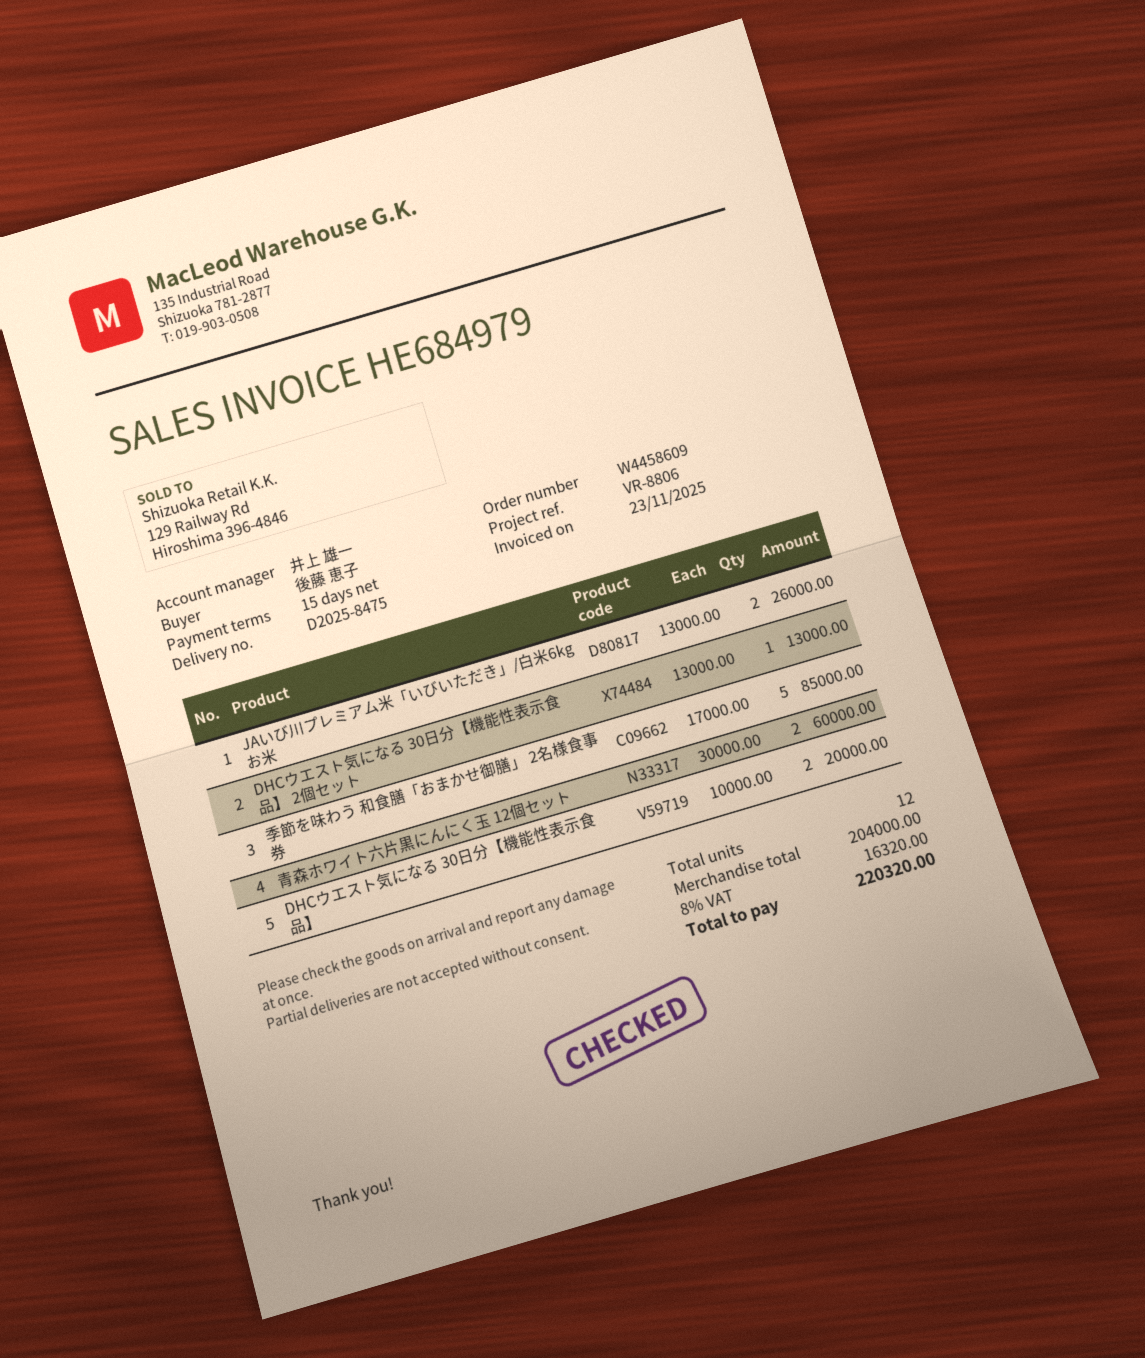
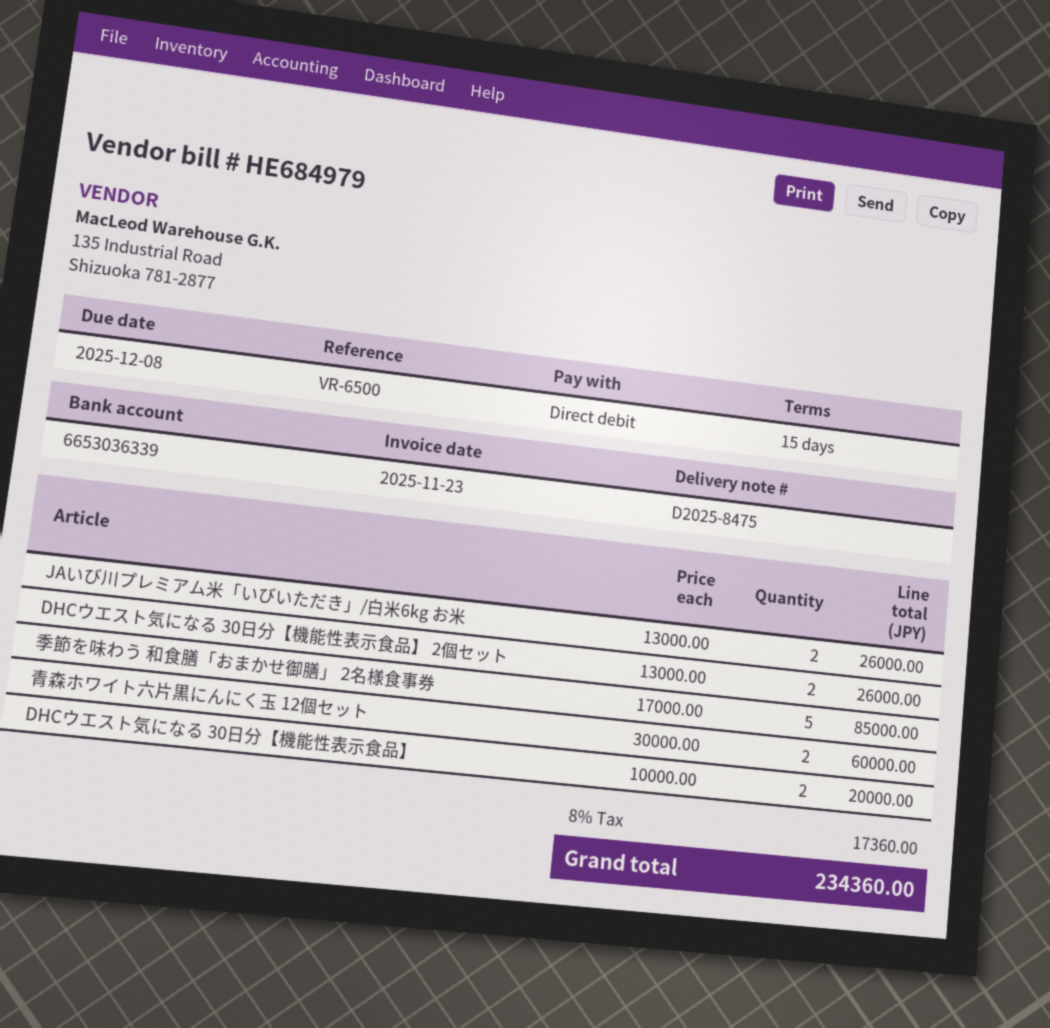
reference: VR-8806 -> VR-6500
DHCウエスト気になる 30日分【機能性表示食品】 2個セット: 1 x 13000.00 = 13000.00 -> 2 x 13000.00 = 26000.00
tax: 8% = 16320.00 -> 8% = 17360.00
total: 220320.00 -> 234360.00

